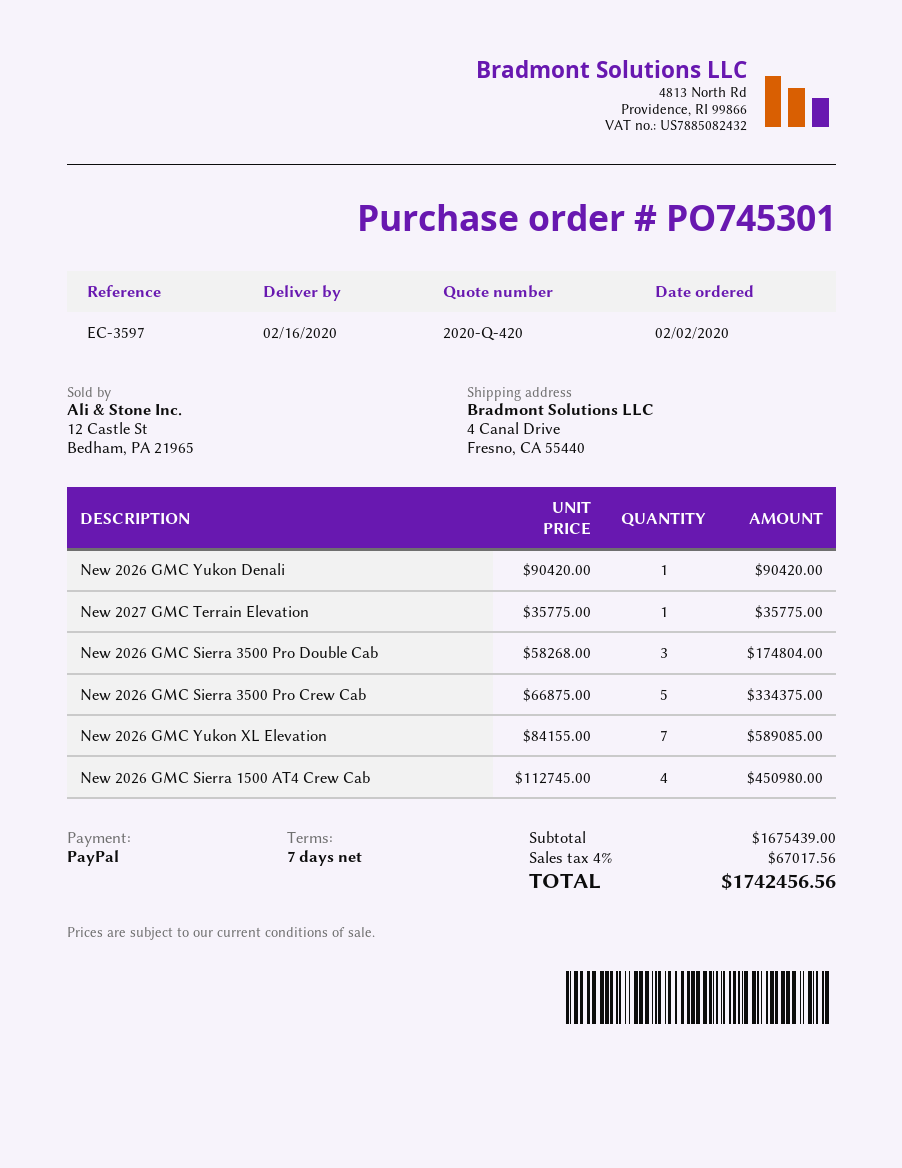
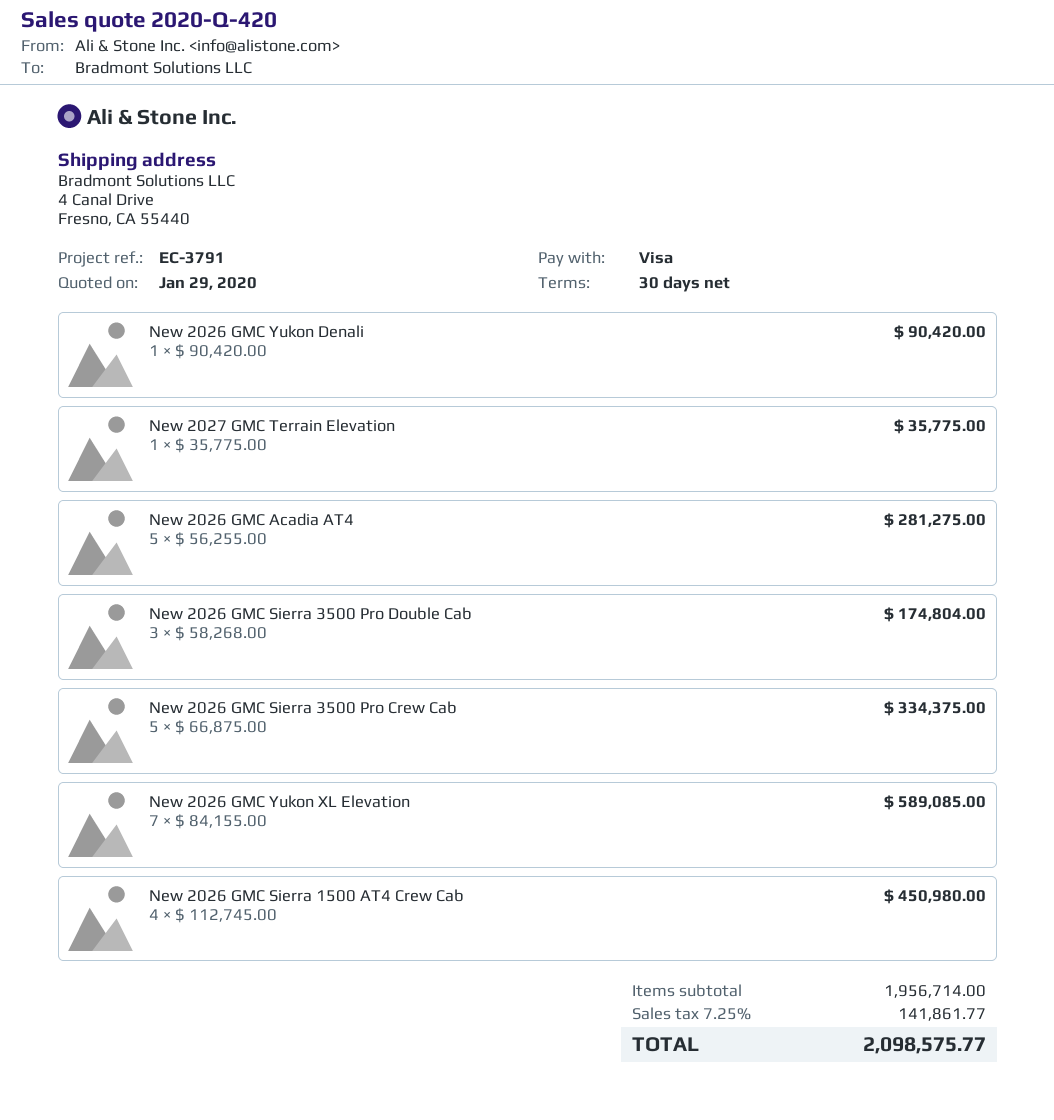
payment terms: 7 days -> 30 days
reference: EC-3597 -> EC-3791
payment method: PayPal -> Visa
New 2026 GMC Acadia AT4: none -> 5 x 56255.00 = 281275.00
subtotal: 1675439.00 -> 1956714.00
tax: 4% = 67017.56 -> 7.25% = 141861.77
total: 1742456.56 -> 2098575.77

